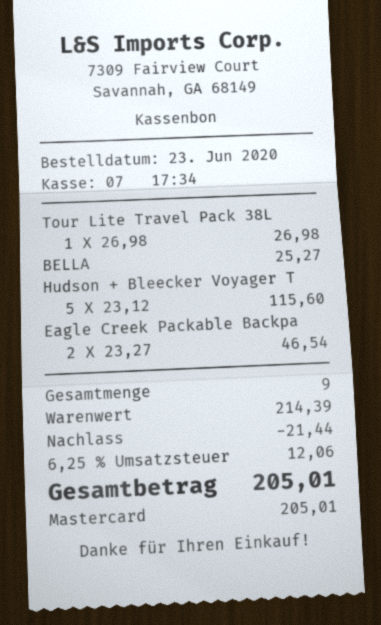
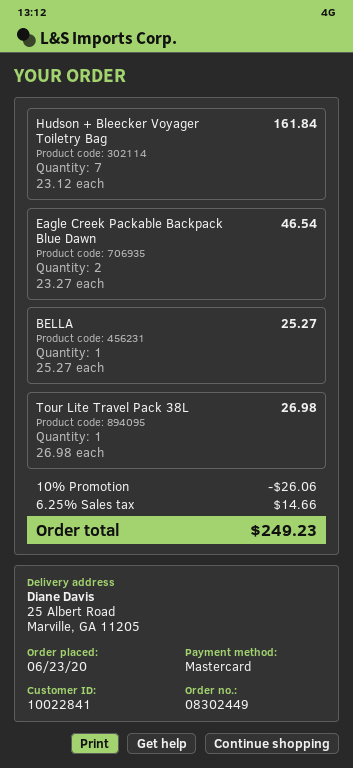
Hudson + Bleecker Voyager T: 5 x 23.12 = 115.60 -> 7 x 23.12 = 161.84
discount: 21.44 -> 26.06
tax: 6.25% = 12.06 -> 6.25% = 14.66
total: 205.01 -> 249.23

